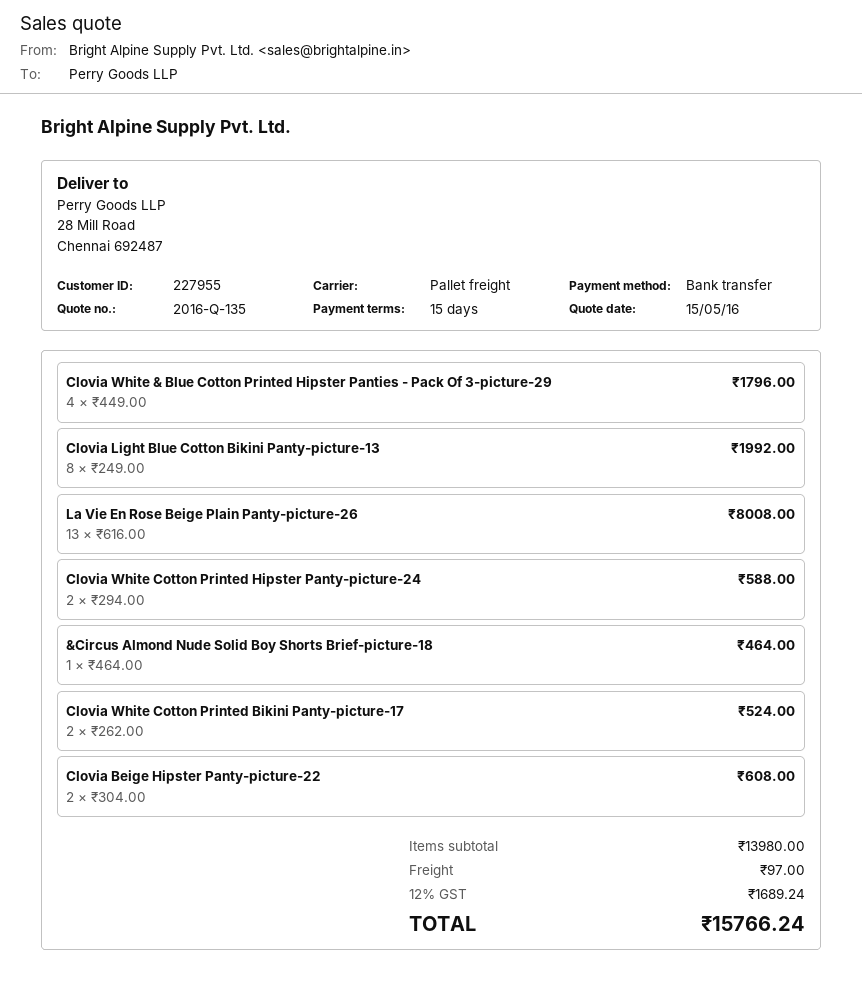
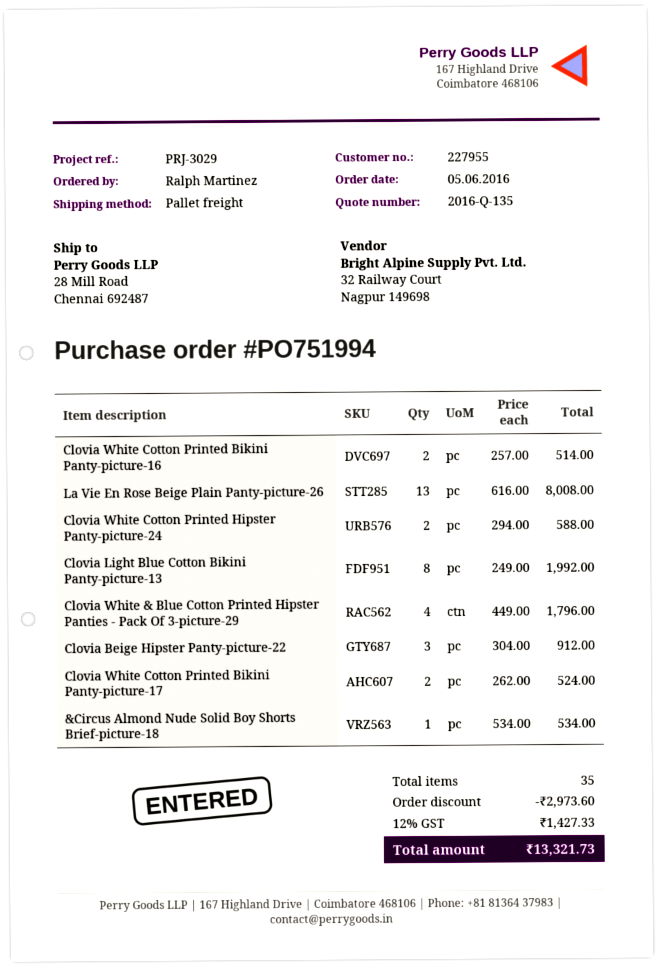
&Circus Almond Nude Solid Boy Shorts Brief-picture-18: 1 x 464.00 = 464.00 -> 1 x 534.00 = 534.00
Clovia Beige Hipster Panty-picture-22: 2 x 304.00 = 608.00 -> 3 x 304.00 = 912.00
Clovia White Cotton Printed Bikini Panty-picture-16: none -> 2 x 257.00 = 514.00
discount: none -> 2973.60
shipping: 97.00 -> none
tax: 12% = 1689.24 -> 12% = 1427.33
total: 15766.24 -> 13321.73

